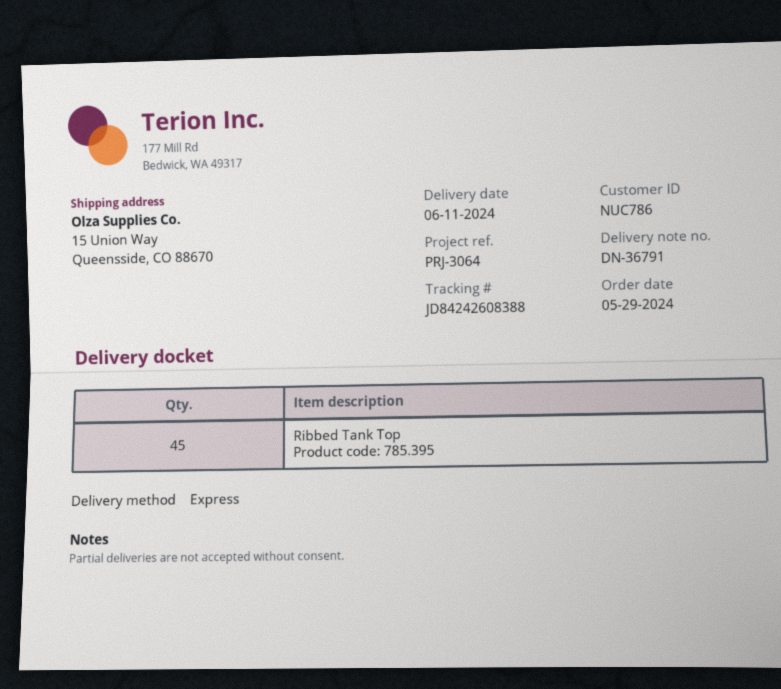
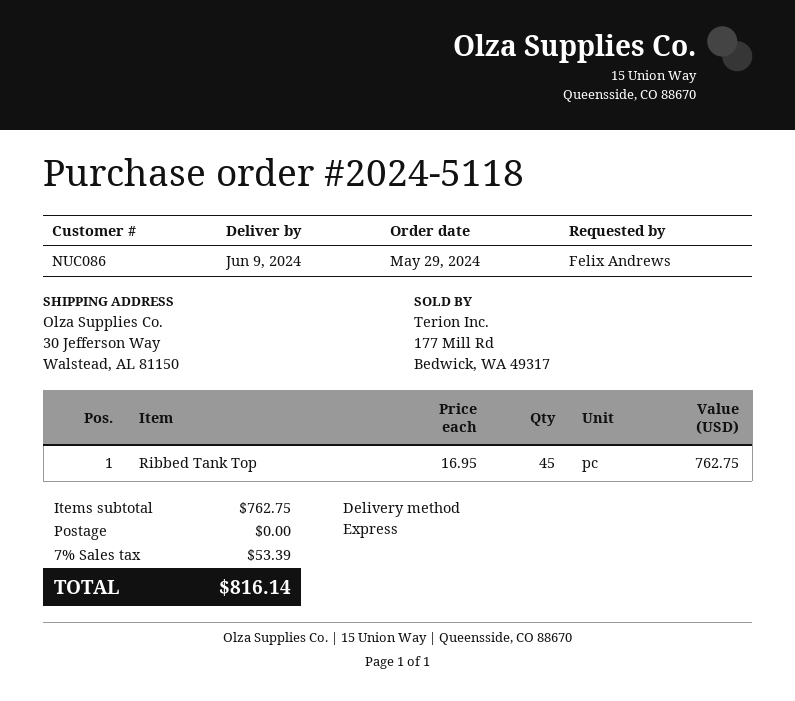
delivery date: 2024-06-11 -> 2024-06-09
customer number: NUC786 -> NUC086
ship to: 15 Union Way, Queensside, CO 88670 -> 30 Jefferson Way, Walstead, AL 81150

